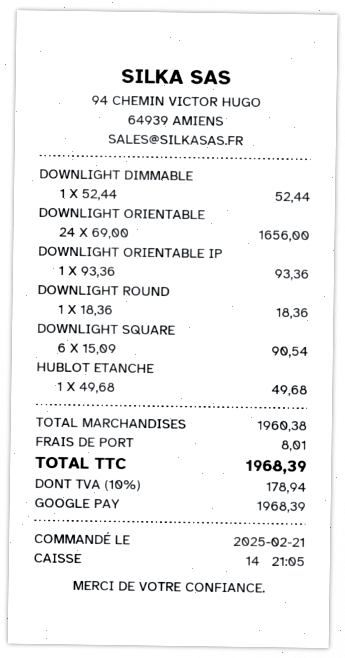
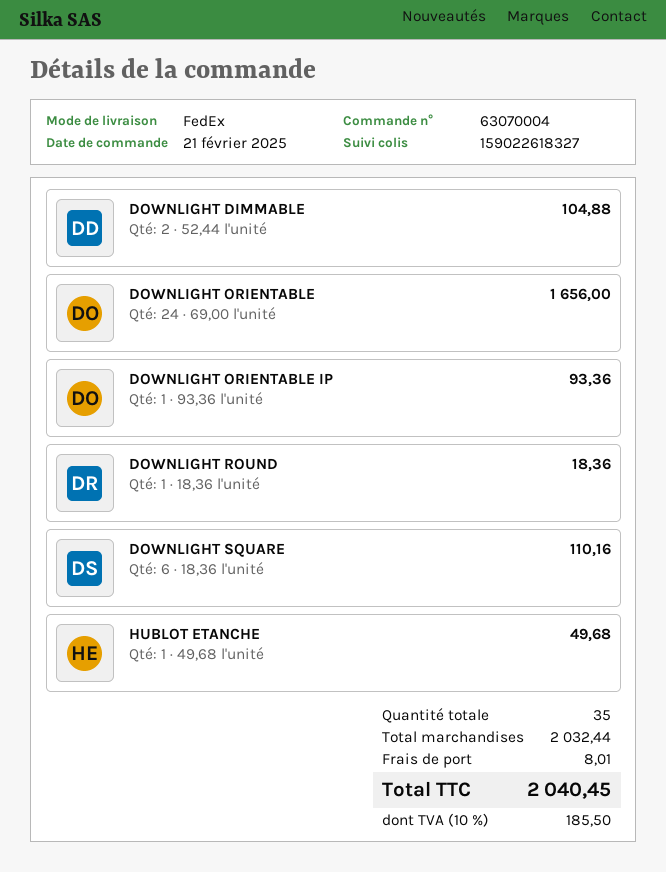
DOWNLIGHT DIMMABLE: 1 x 52.44 = 52.44 -> 2 x 52.44 = 104.88
DOWNLIGHT SQUARE: 6 x 15.09 = 90.54 -> 6 x 18.36 = 110.16
subtotal: 1960.38 -> 2032.44
tax: 10% = 178.94 -> 10% = 185.50
total: 1968.39 -> 2040.45

